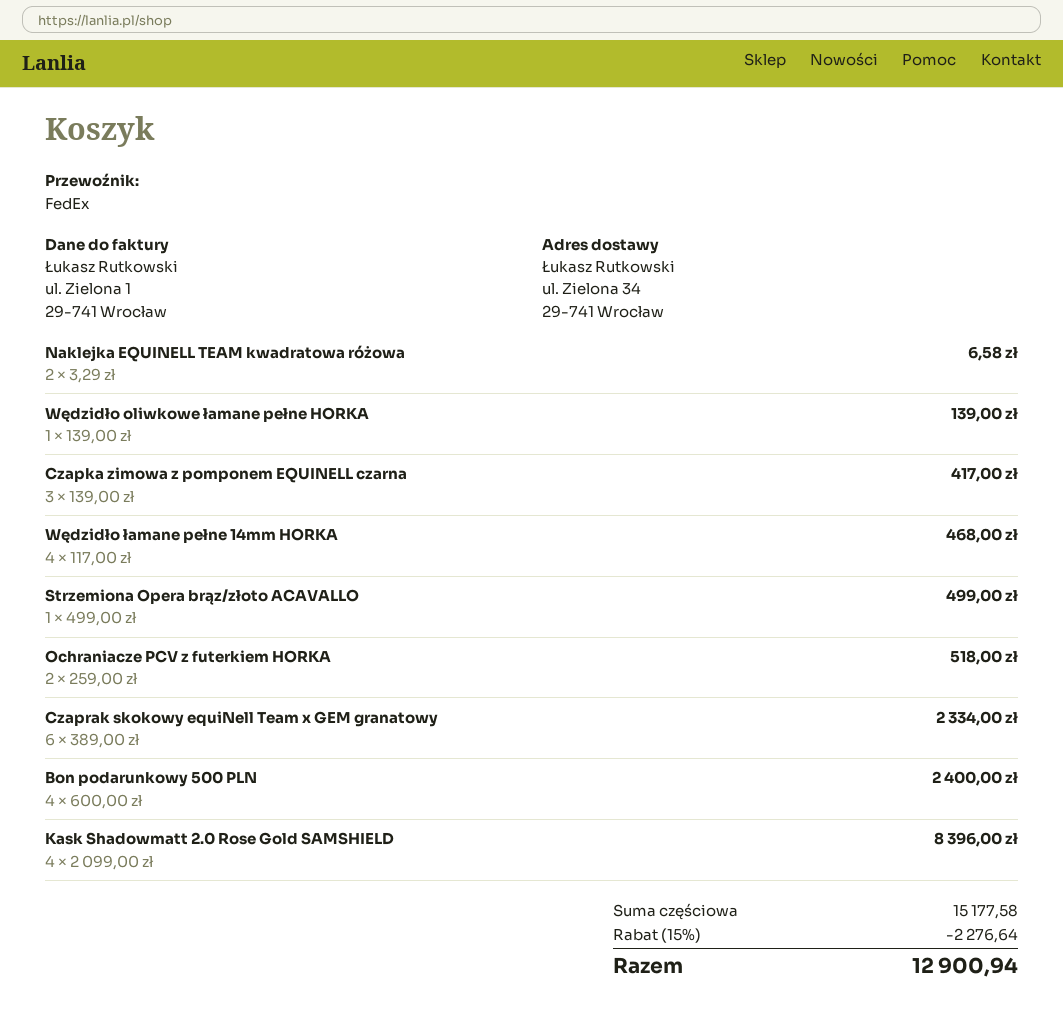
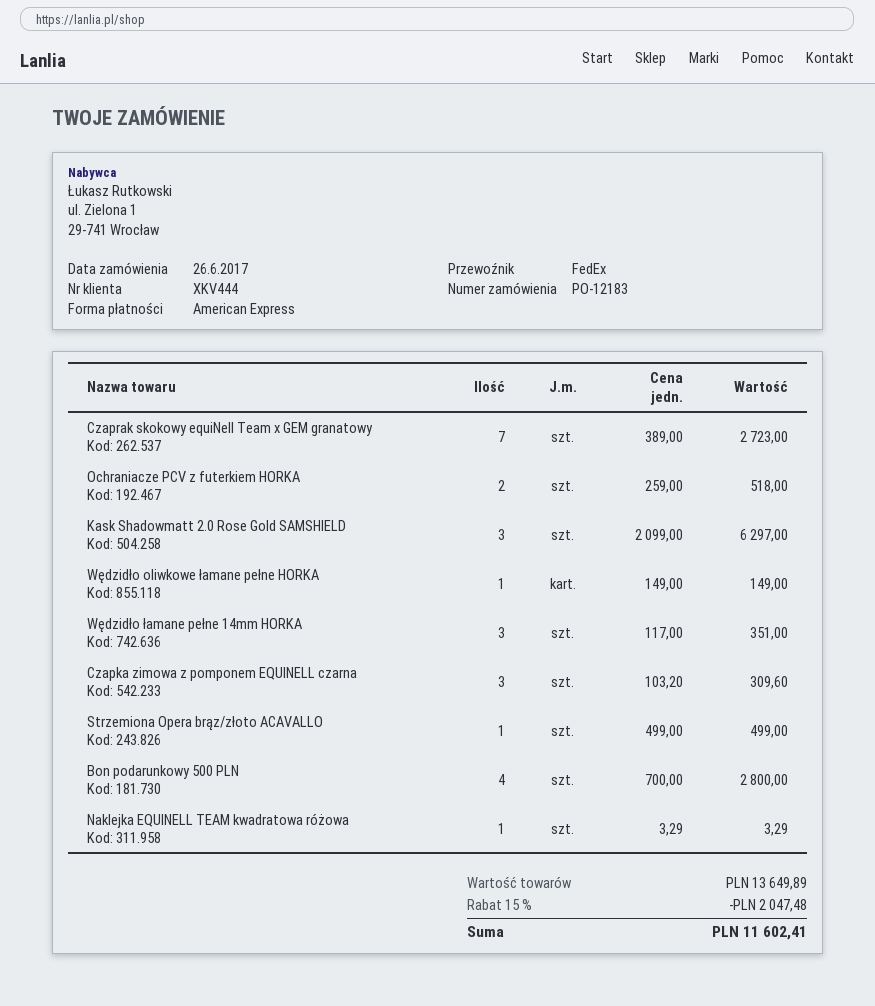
Naklejka EQUINELL TEAM kwadratowa różowa: 2 x 3.29 = 6.58 -> 1 x 3.29 = 3.29
Wędzidło oliwkowe łamane pełne HORKA: 1 x 139.00 = 139.00 -> 1 x 149.00 = 149.00
Czapka zimowa z pomponem EQUINELL czarna: 3 x 139.00 = 417.00 -> 3 x 103.20 = 309.60
Wędzidło łamane pełne 14mm HORKA: 4 x 117.00 = 468.00 -> 3 x 117.00 = 351.00
Czaprak skokowy equiNell Team x GEM granatowy: 6 x 389.00 = 2334.00 -> 7 x 389.00 = 2723.00
Bon podarunkowy 500 PLN: 4 x 600.00 = 2400.00 -> 4 x 700.00 = 2800.00
Kask Shadowmatt 2.0 Rose Gold SAMSHIELD: 4 x 2099.00 = 8396.00 -> 3 x 2099.00 = 6297.00
subtotal: 15177.58 -> 13649.89
discount: 15% = 2276.64 -> 15% = 2047.48
total: 12900.94 -> 11602.41

